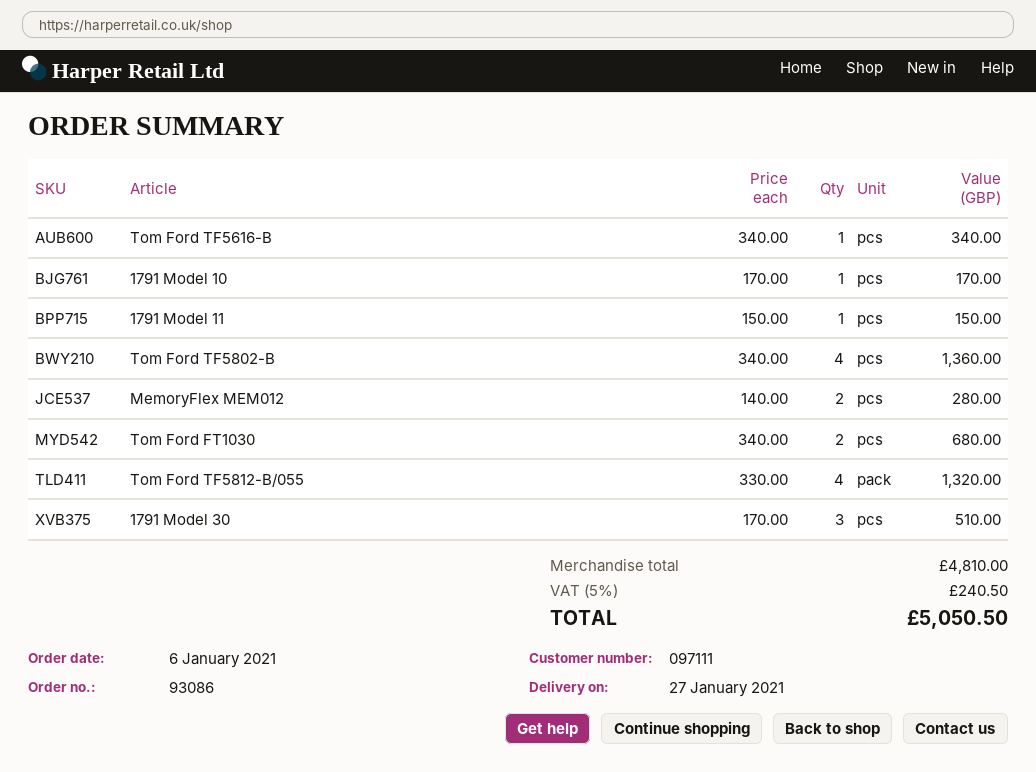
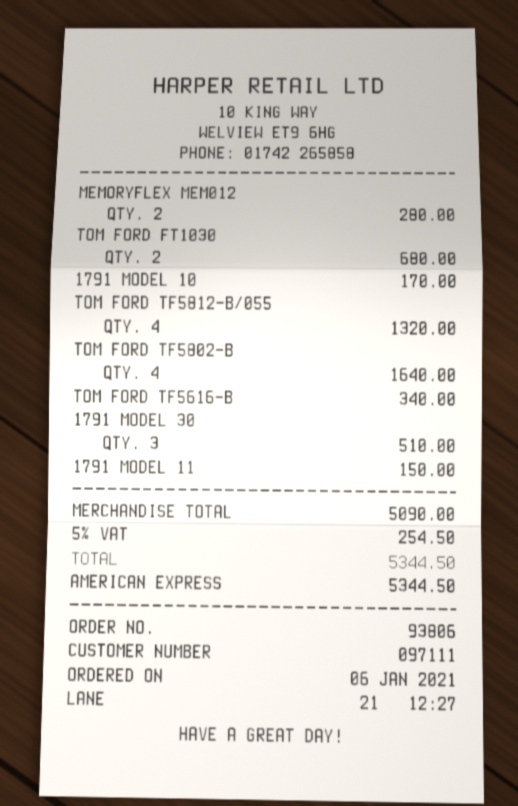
order number: 93086 -> 93806
Tom Ford TF5802-B: 4 for 1360.00 -> 4 for 1640.00
subtotal: 4810.00 -> 5090.00
tax: 5% = 240.50 -> 5% = 254.50
total: 5050.50 -> 5344.50

